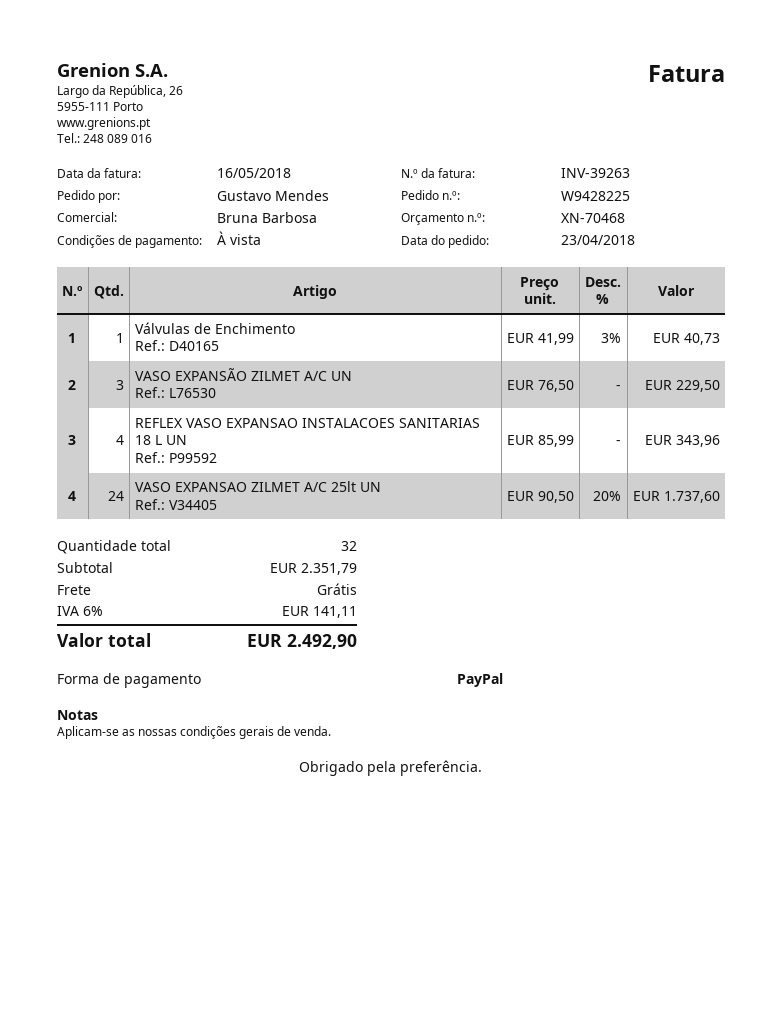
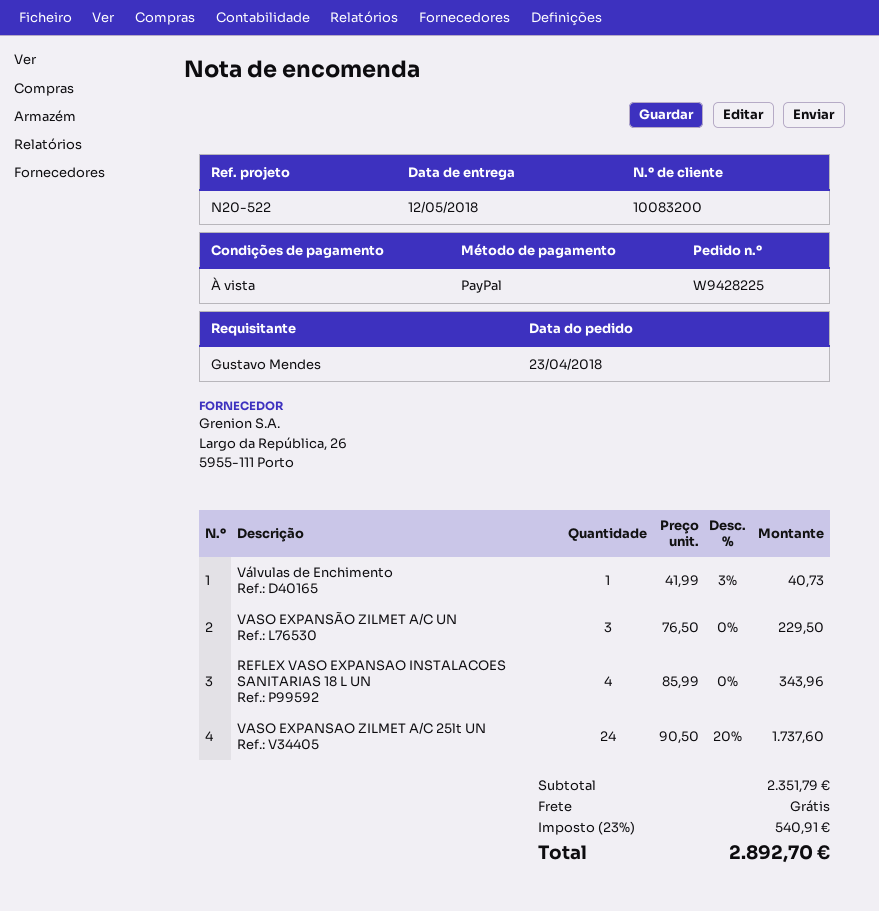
tax: 6% = 141.11 -> 23% = 540.91
total: 2492.90 -> 2892.70

